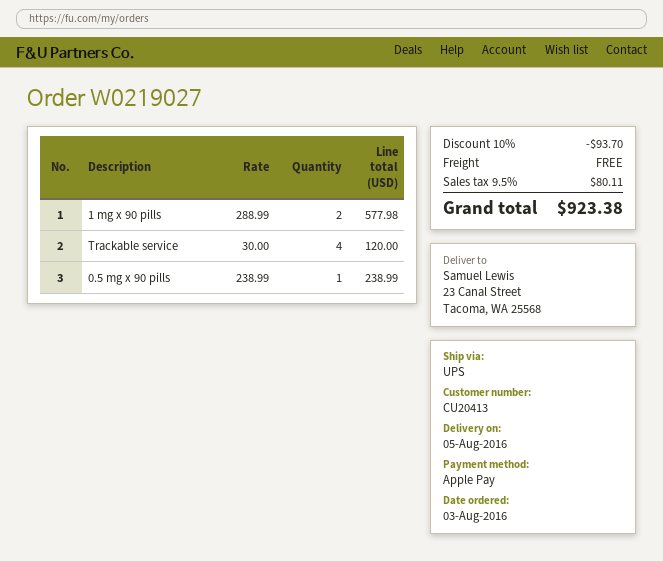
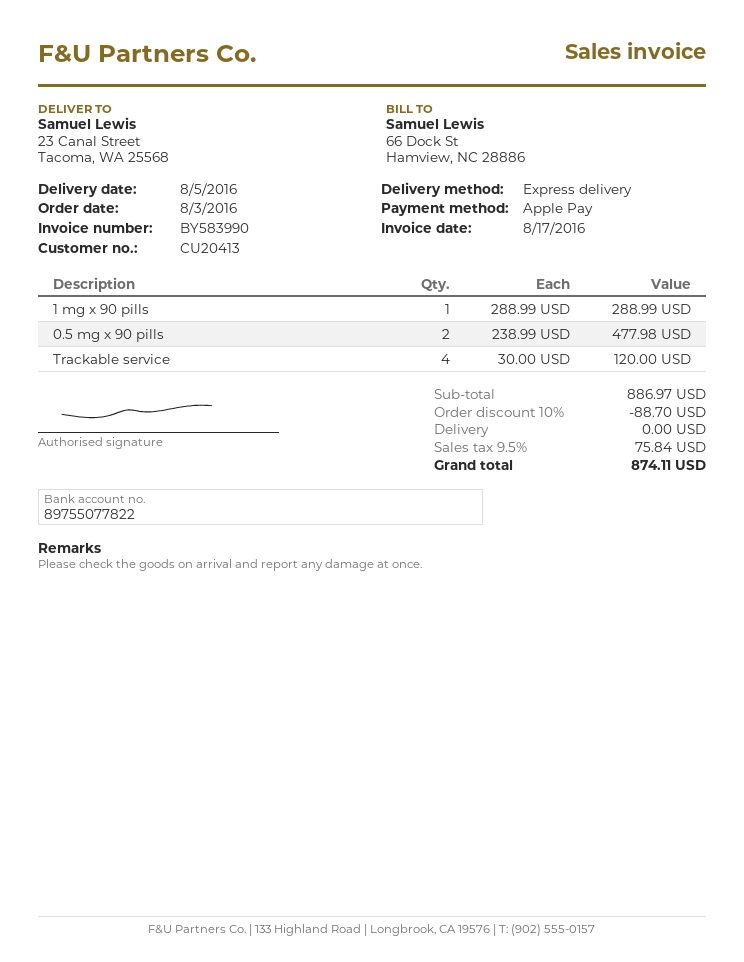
shipping method: UPS -> express
1 mg x 90 pills: 2 x 288.99 = 577.98 -> 1 x 288.99 = 288.99
0.5 mg x 90 pills: 1 x 238.99 = 238.99 -> 2 x 238.99 = 477.98
discount: 10% = 93.70 -> 10% = 88.70
tax: 9.5% = 80.11 -> 9.5% = 75.84
total: 923.38 -> 874.11

